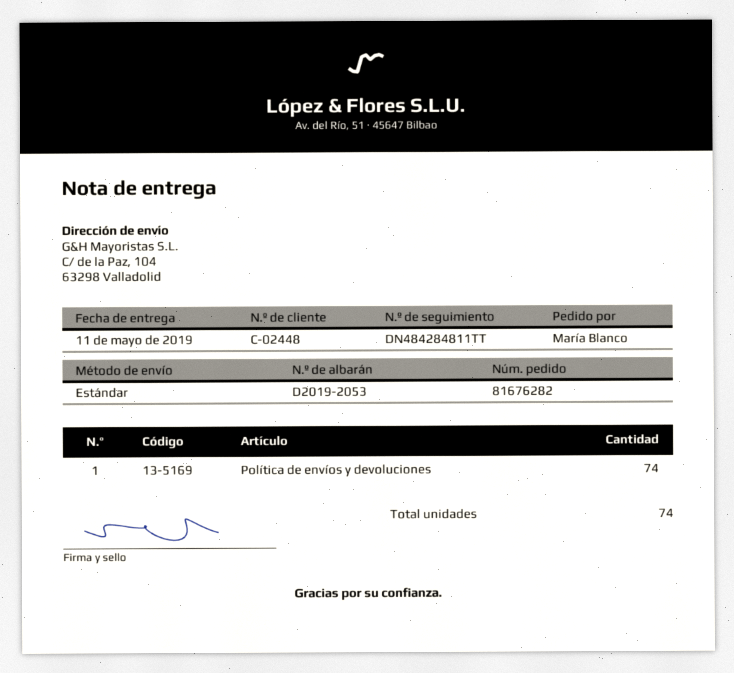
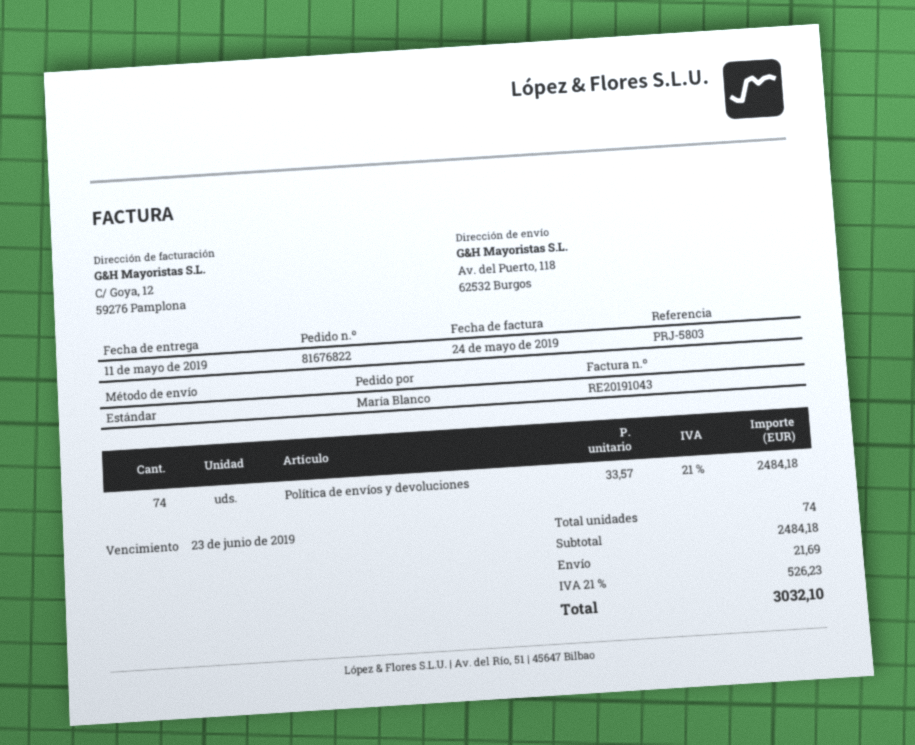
order number: 81676282 -> 81676822
ship to: C/ de la Paz, 104, 63298 Valladolid -> Av. del Puerto, 118, 62532 Burgos

